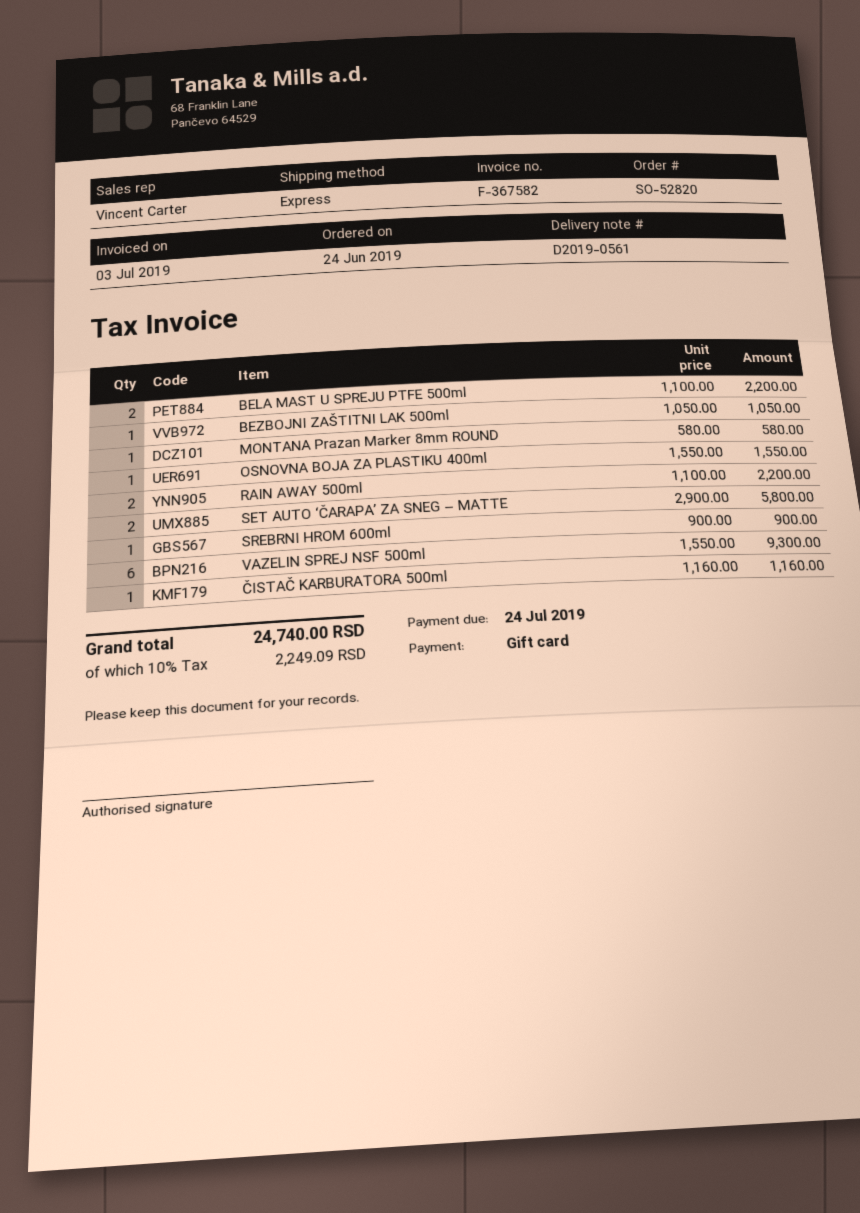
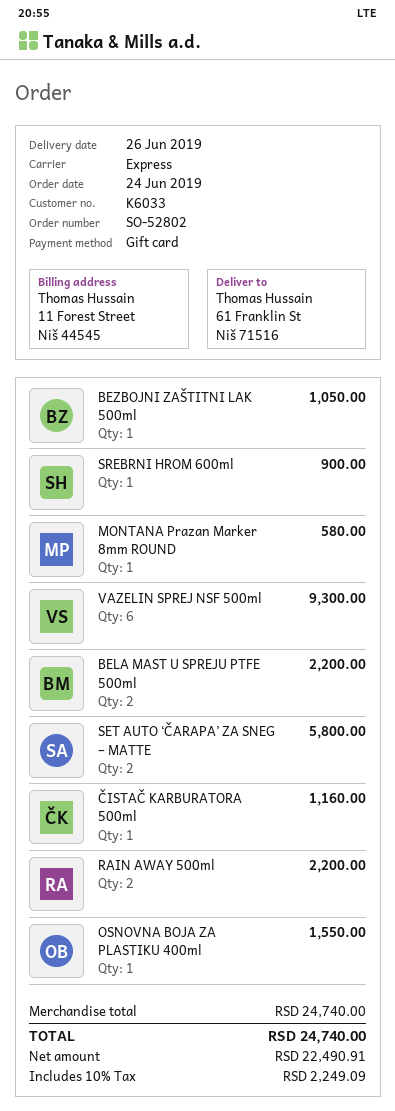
order number: SO-52820 -> SO-52802

